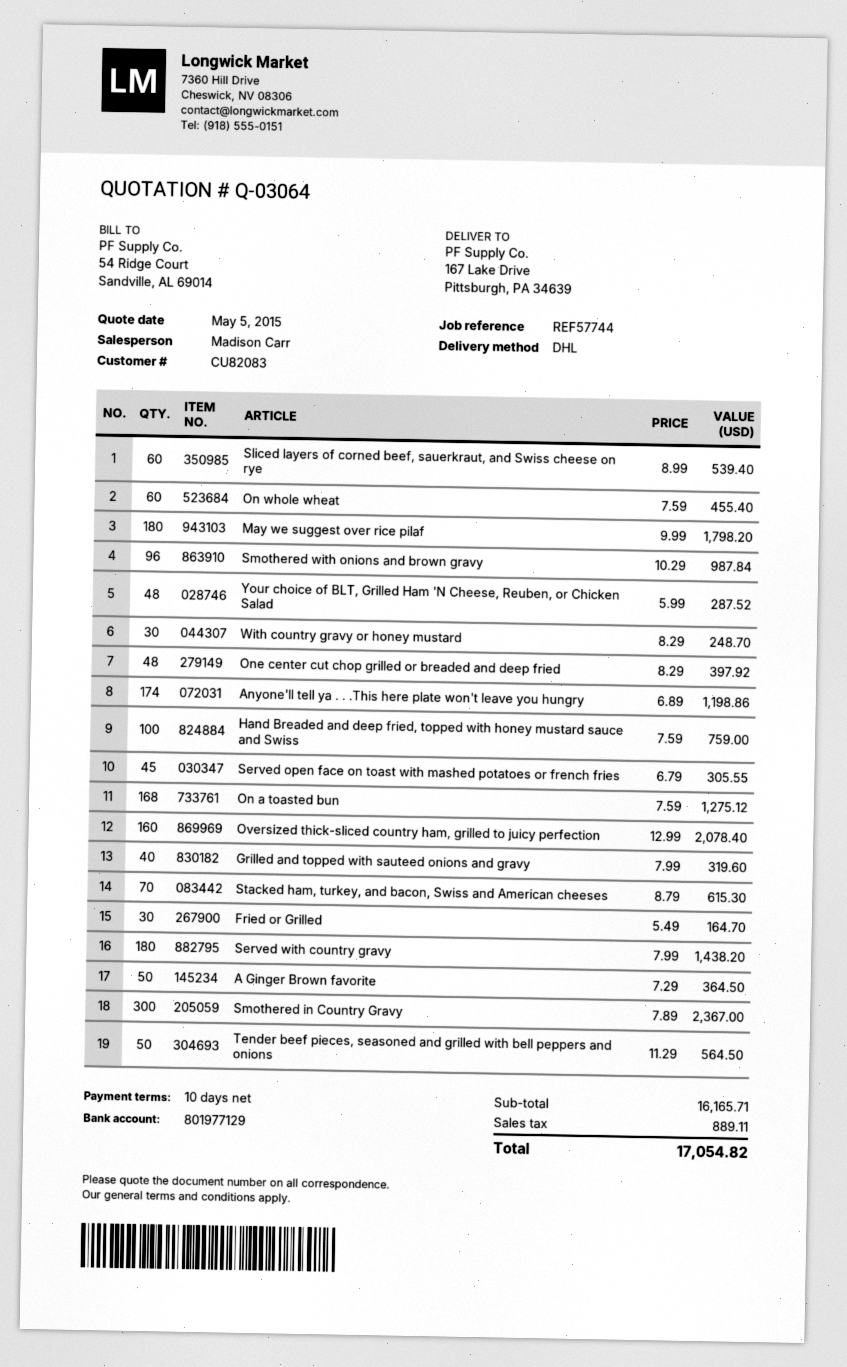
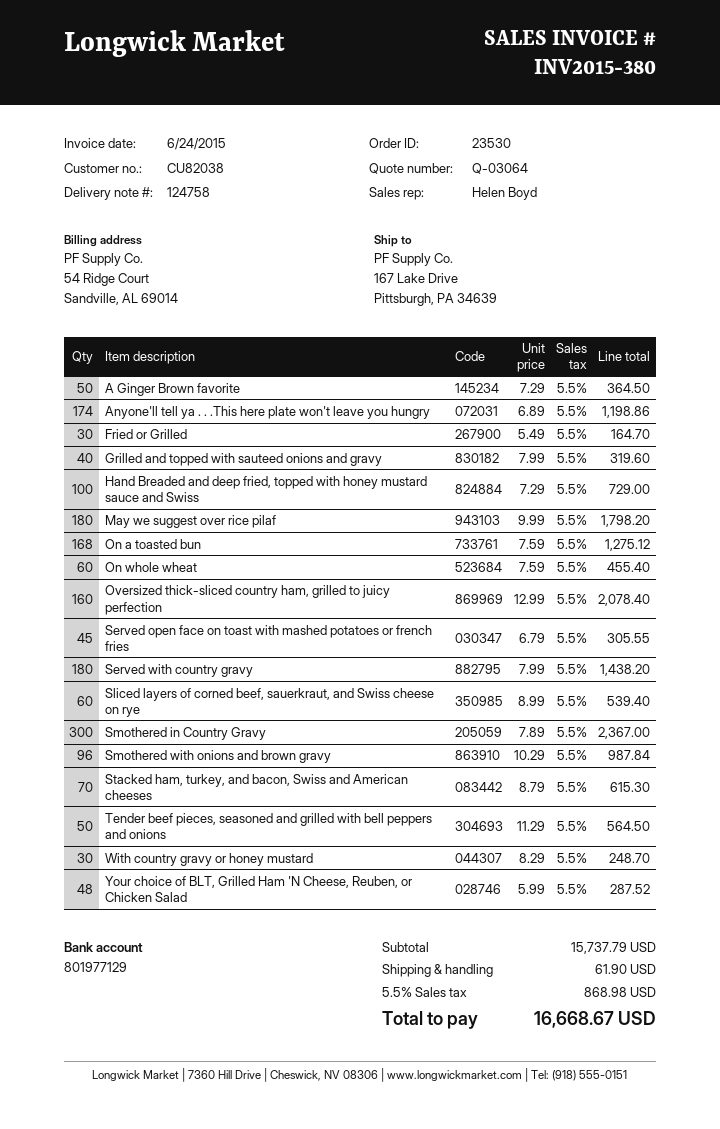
customer number: CU82083 -> CU82038
sales rep: Madison Carr -> Helen Boyd
One center cut chop grilled or breaded and deep fried: 48 x 8.29 = 397.92 -> none
Hand Breaded and deep fried, topped with honey mustard sauce and Swiss: 100 x 7.59 = 759.00 -> 100 x 7.29 = 729.00
subtotal: 16165.71 -> 15737.79
shipping: none -> 61.90
tax: 889.11 -> 868.98
total: 17054.82 -> 16668.67

